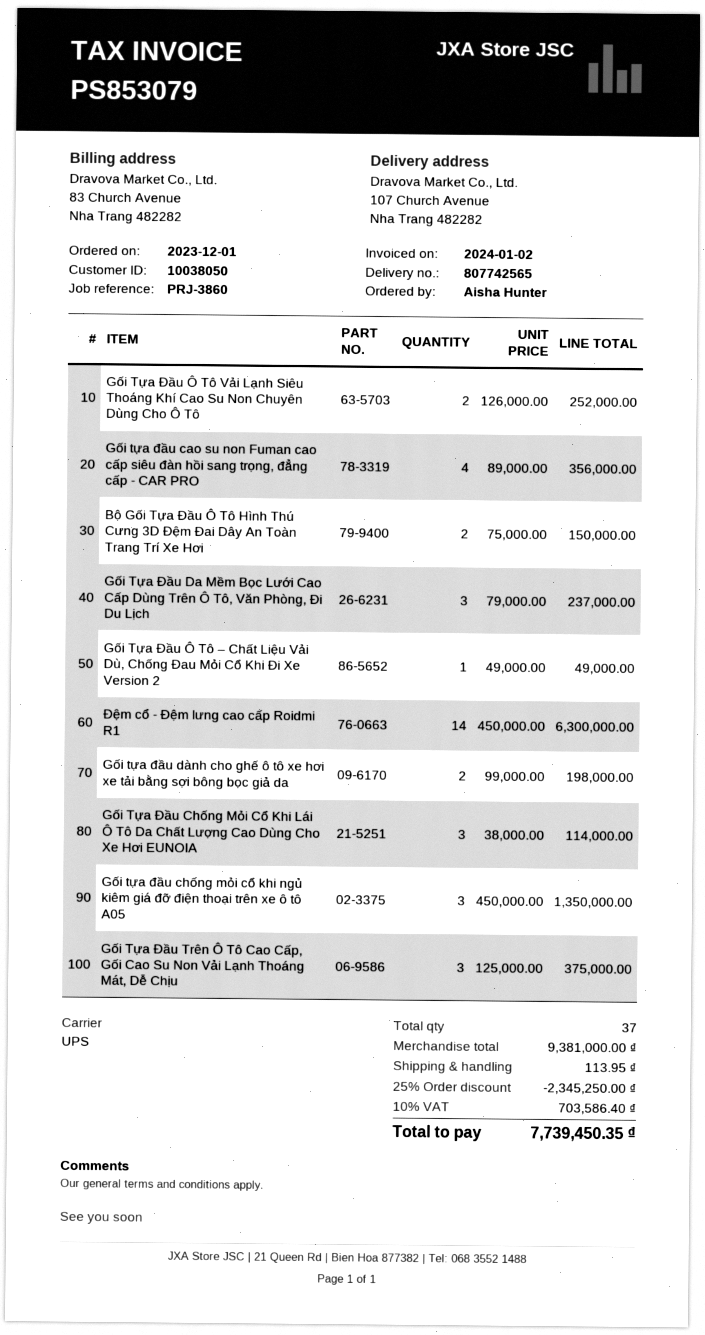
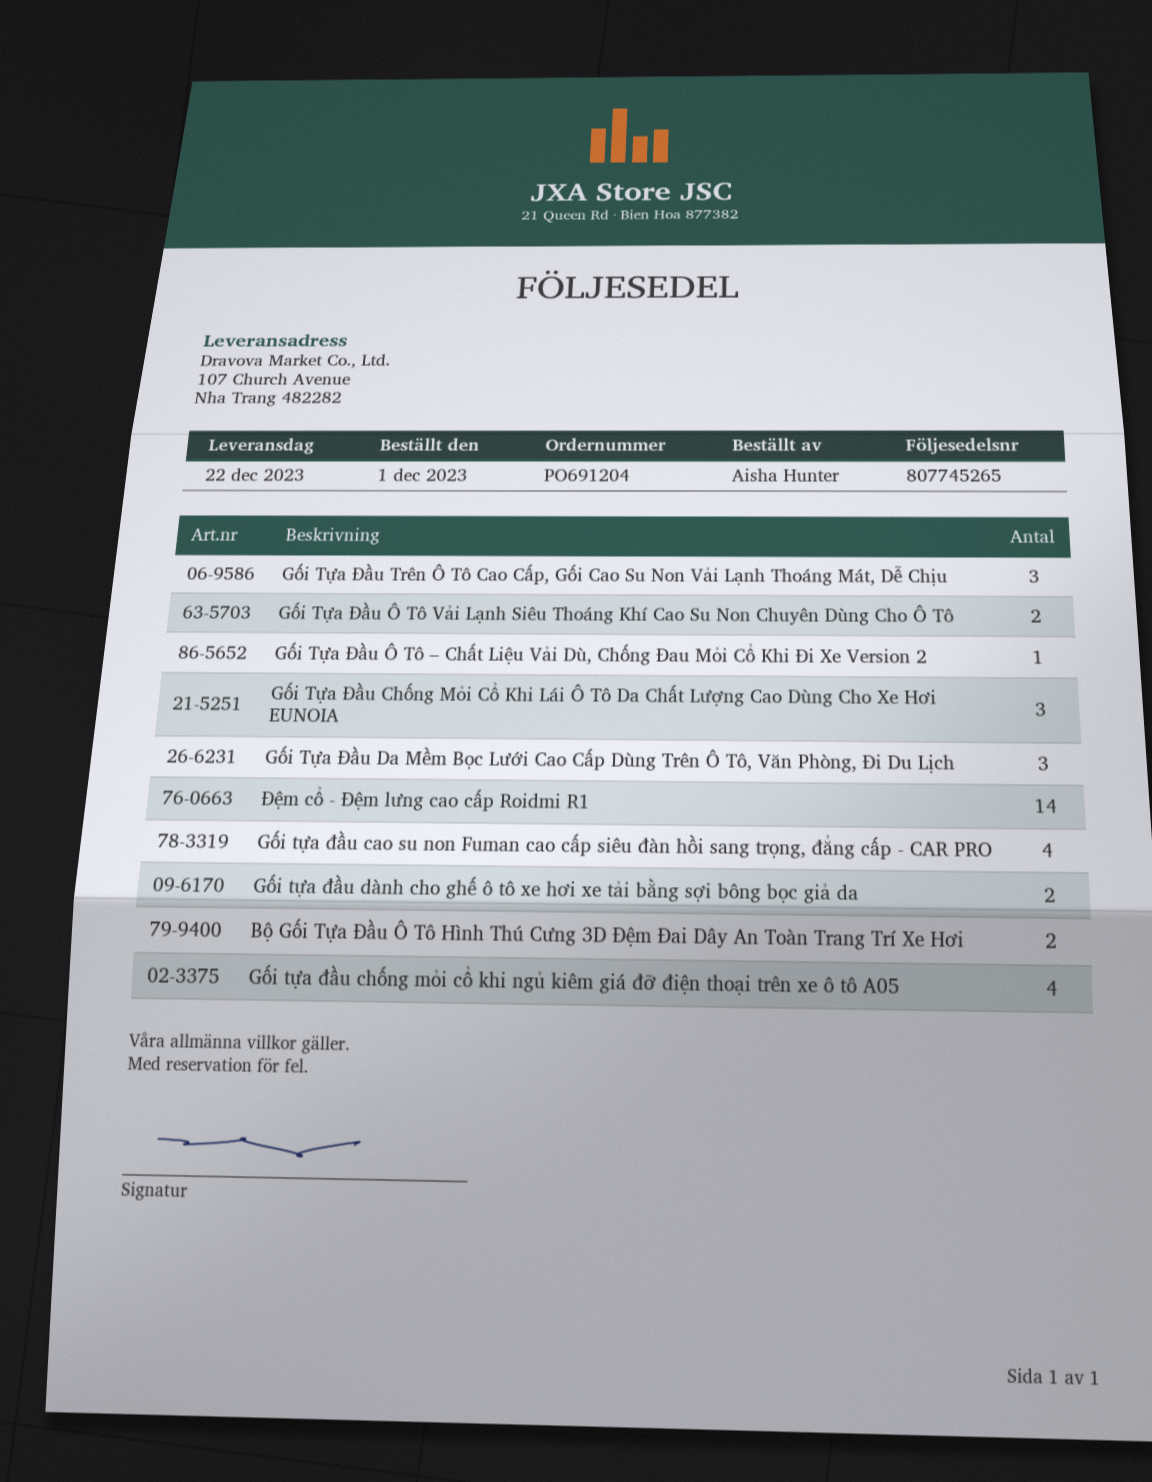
delivery note number: 807742565 -> 807745265
Gối tựa đầu chống mỏi cổ khi ngủ kiêm giá đỡ điện thoại trên xe ô tô A05: 3 -> 4

